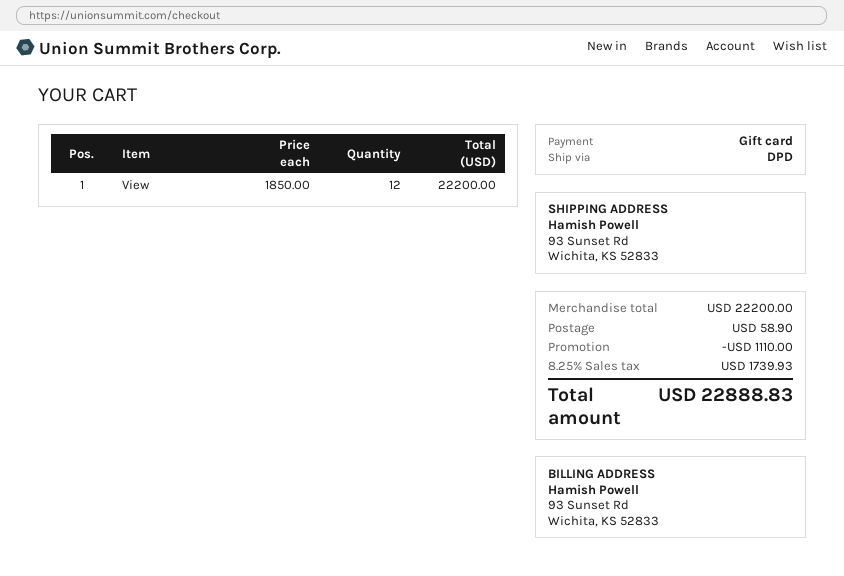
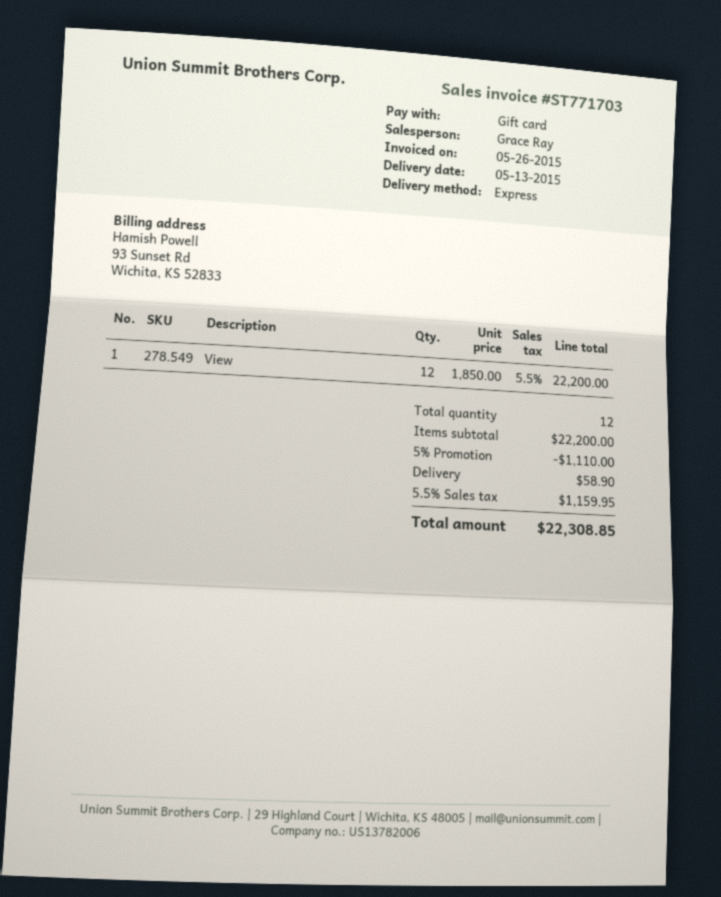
shipping method: DPD -> express
tax: 8.25% = 1739.93 -> 5.5% = 1159.95
total: 22888.83 -> 22308.85

